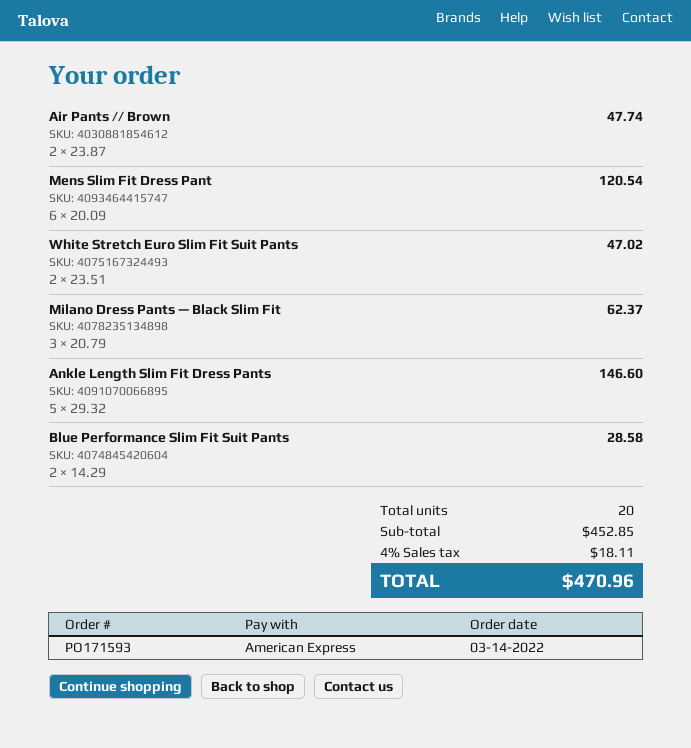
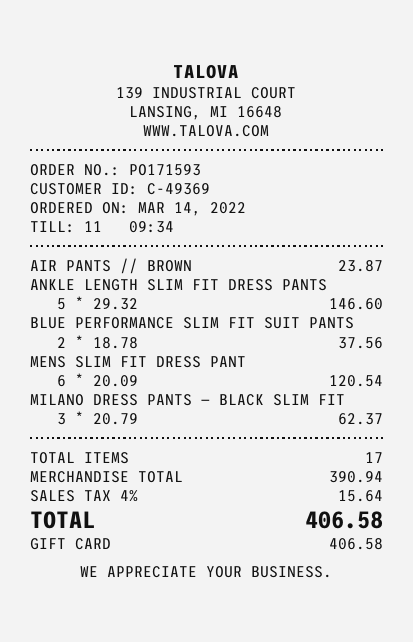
payment method: American Express -> gift card
Air Pants // Brown: 2 x 23.87 = 47.74 -> 1 x 23.87 = 23.87
White Stretch Euro Slim Fit Suit Pants: 2 x 23.51 = 47.02 -> none
Blue Performance Slim Fit Suit Pants: 2 x 14.29 = 28.58 -> 2 x 18.78 = 37.56
total quantity: 20 -> 17
subtotal: 452.85 -> 390.94
tax: 4% = 18.11 -> 4% = 15.64
total: 470.96 -> 406.58

